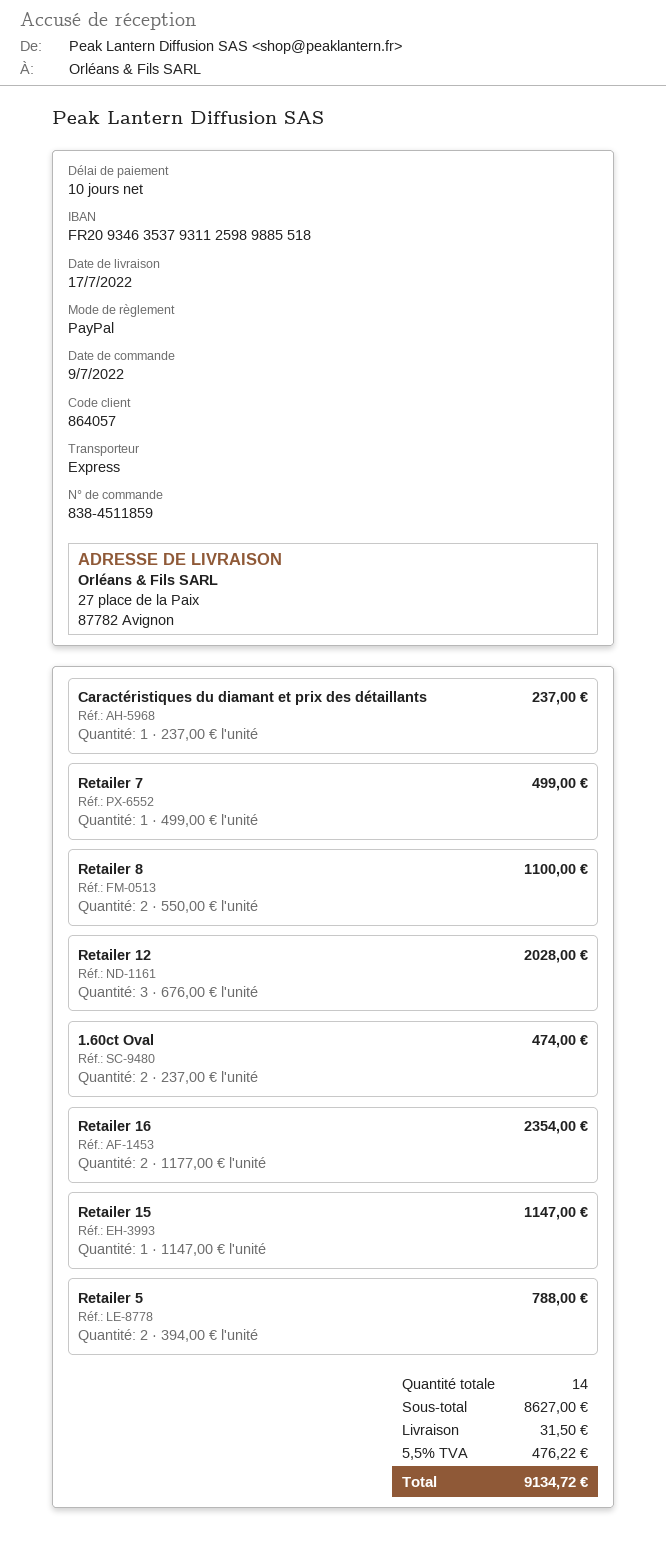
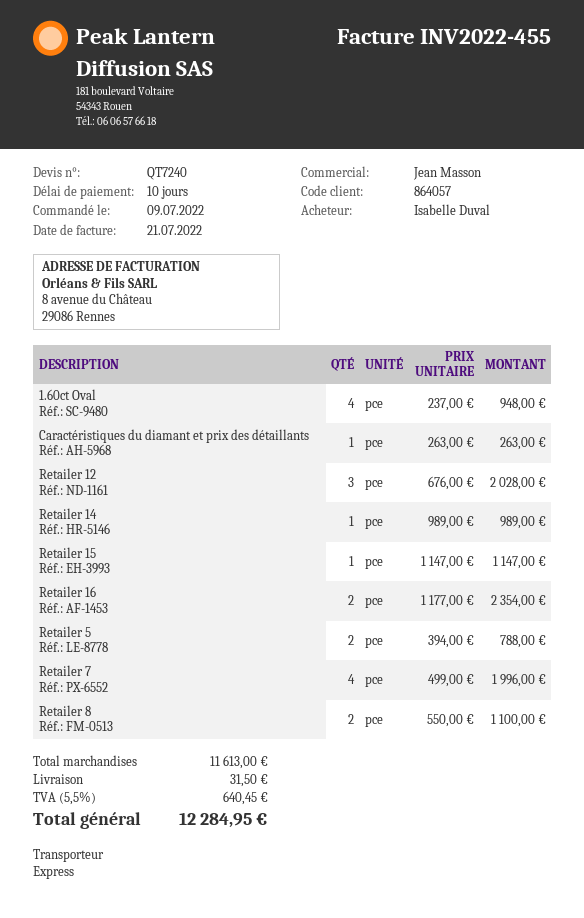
Caractéristiques du diamant et prix des détaillants: 1 x 237.00 = 237.00 -> 1 x 263.00 = 263.00
Retailer 7: 1 x 499.00 = 499.00 -> 4 x 499.00 = 1996.00
1.60ct Oval: 2 x 237.00 = 474.00 -> 4 x 237.00 = 948.00
Retailer 14: none -> 1 x 989.00 = 989.00
subtotal: 8627.00 -> 11613.00
tax: 5.5% = 476.22 -> 5.5% = 640.45
total: 9134.72 -> 12284.95

